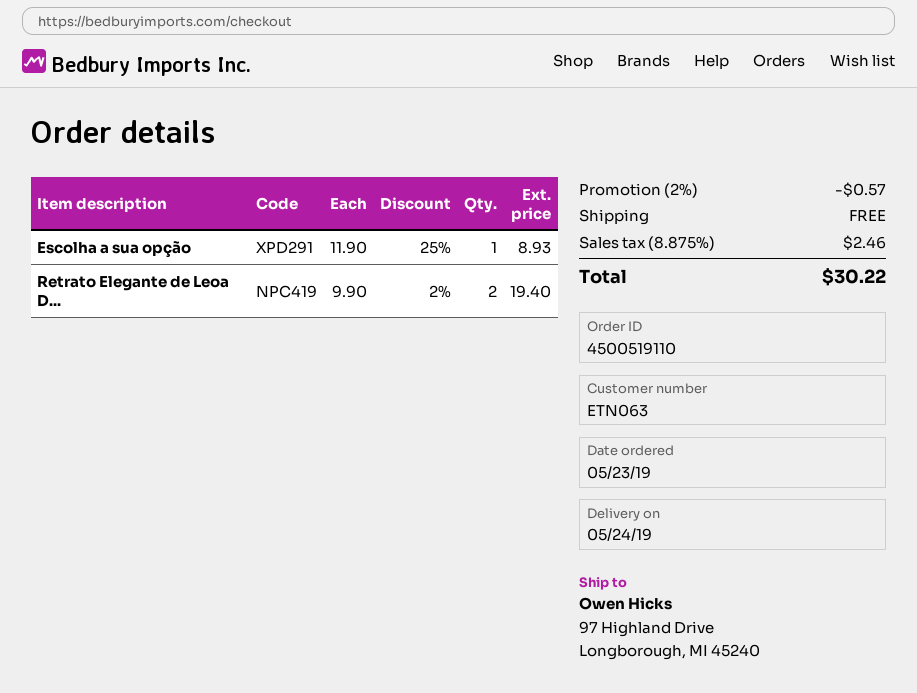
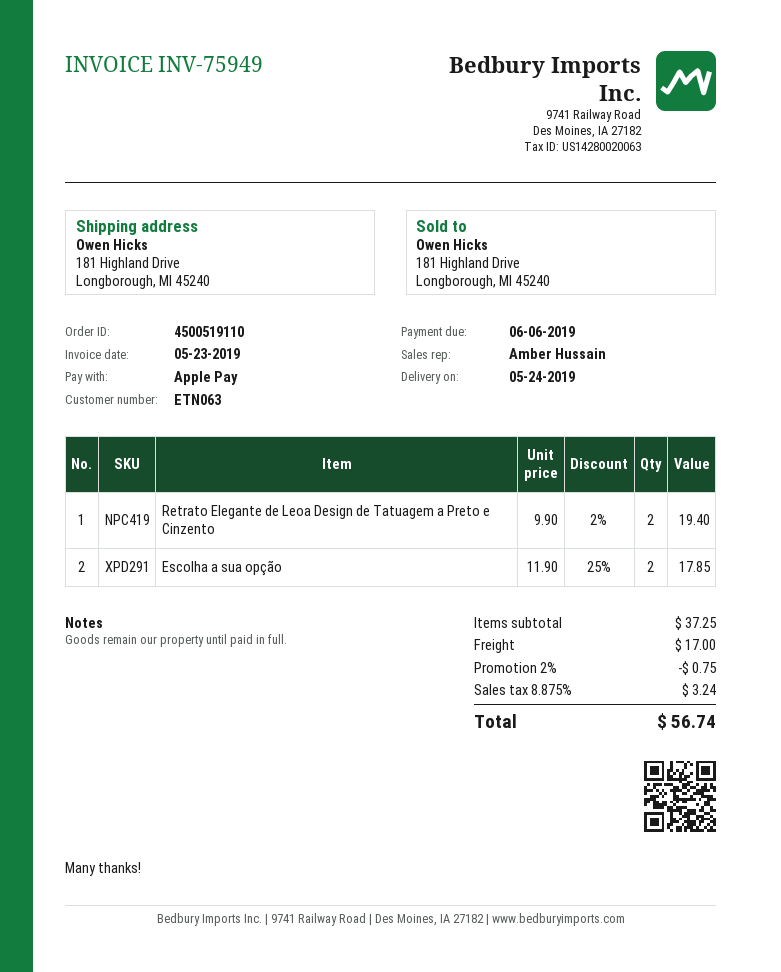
ship to: 97 Highland Drive, Longborough, MI 45240 -> 181 Highland Drive, Longborough, MI 45240
Escolha a sua opção: 1 x 11.90 - 25% = 8.93 -> 2 x 11.90 - 25% = 17.85
discount: 2% = 0.57 -> 2% = 0.75
shipping: 0.00 -> 17.00
tax: 8.875% = 2.46 -> 8.875% = 3.24
total: 30.22 -> 56.74

